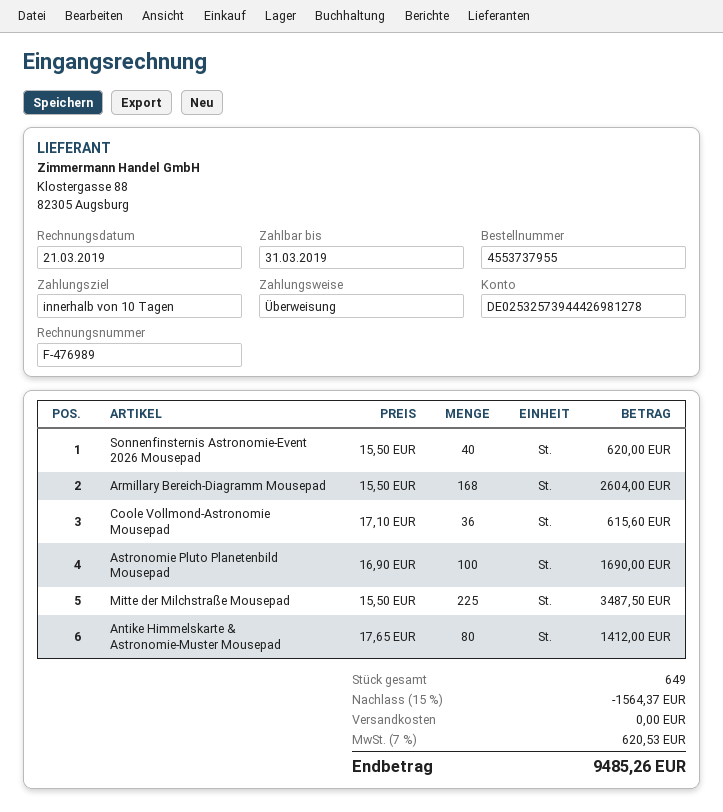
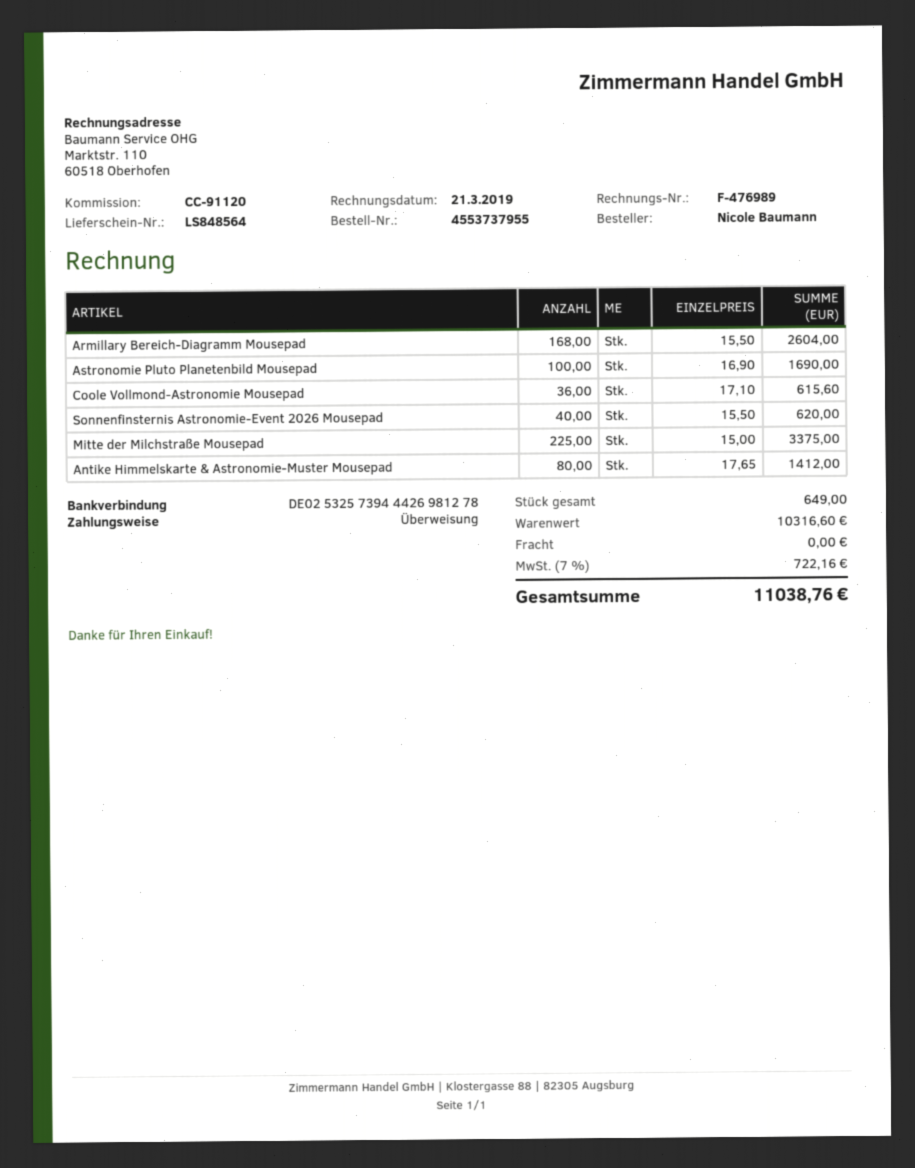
Mitte der Milchstraße Mousepad: 225 x 15.50 = 3487.50 -> 225 x 15.00 = 3375.00
discount: 15% = 1564.37 -> none
tax: 7% = 620.53 -> 7% = 722.16
total: 9485.26 -> 11038.76

